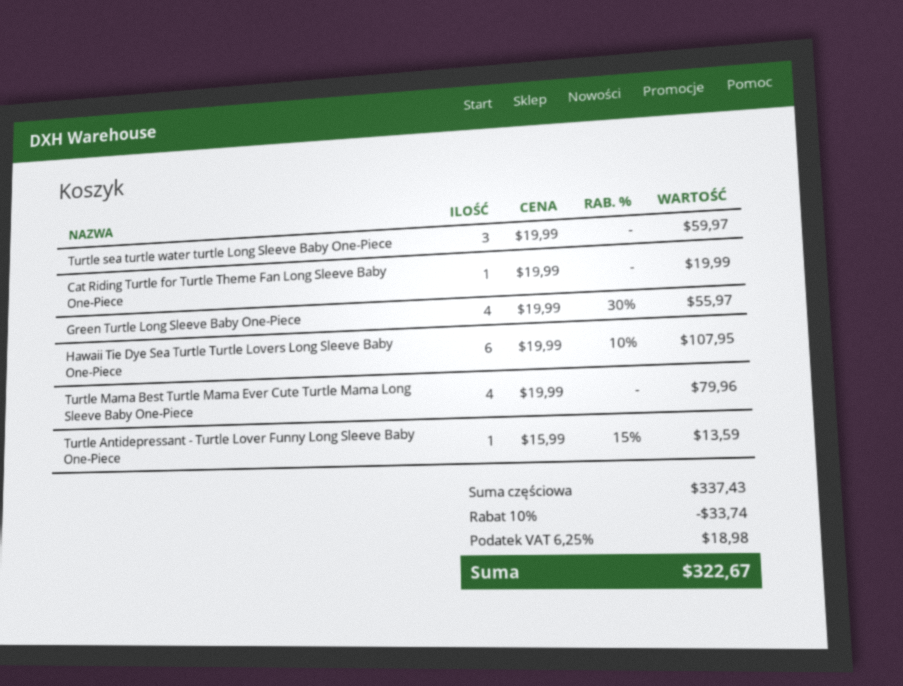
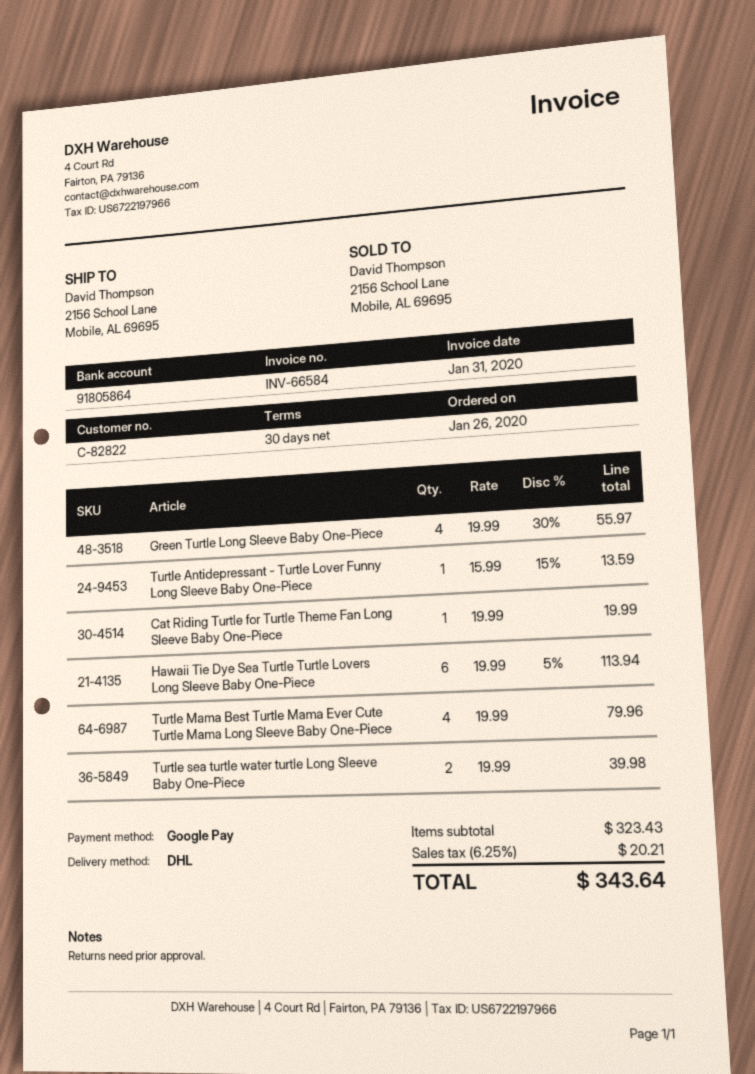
Turtle sea turtle water turtle Long Sleeve Baby One-Piece: 3 x 19.99 = 59.97 -> 2 x 19.99 = 39.98
Hawaii Tie Dye Sea Turtle Turtle Lovers Long Sleeve Baby One-Piece: 6 x 19.99 - 10% = 107.95 -> 6 x 19.99 - 5% = 113.94
subtotal: 337.43 -> 323.43
discount: 10% = 33.74 -> none
tax: 6.25% = 18.98 -> 6.25% = 20.21
total: 322.67 -> 343.64

